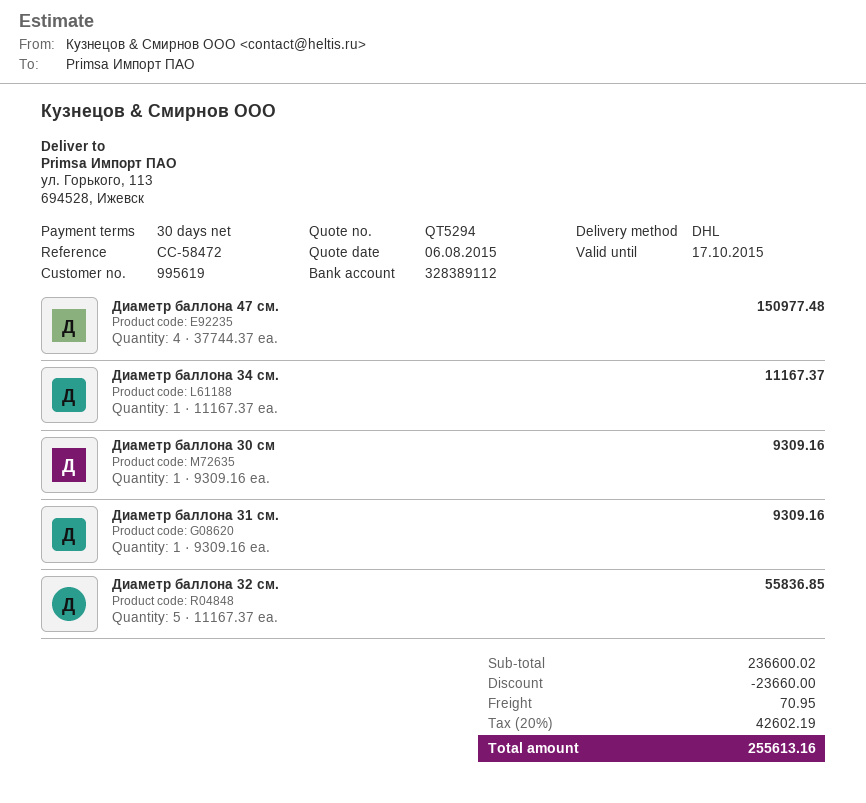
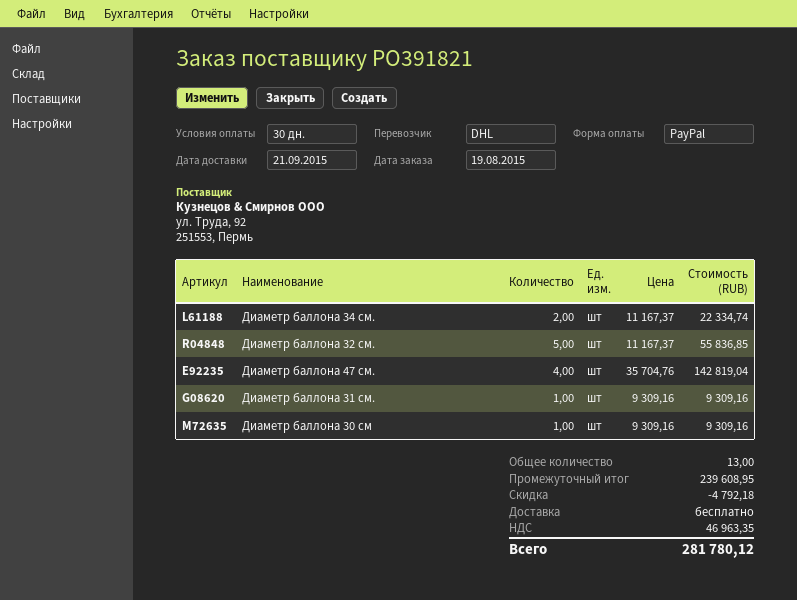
Диаметр баллона 47 см.: 4 x 37744.37 = 150977.48 -> 4 x 35704.76 = 142819.04
Диаметр баллона 34 см.: 1 x 11167.37 = 11167.37 -> 2 x 11167.37 = 22334.74
subtotal: 236600.02 -> 239608.95
discount: 23660.00 -> 4792.18
shipping: 70.95 -> 0.00
tax: 42602.19 -> 46963.35
total: 255613.16 -> 281780.12

